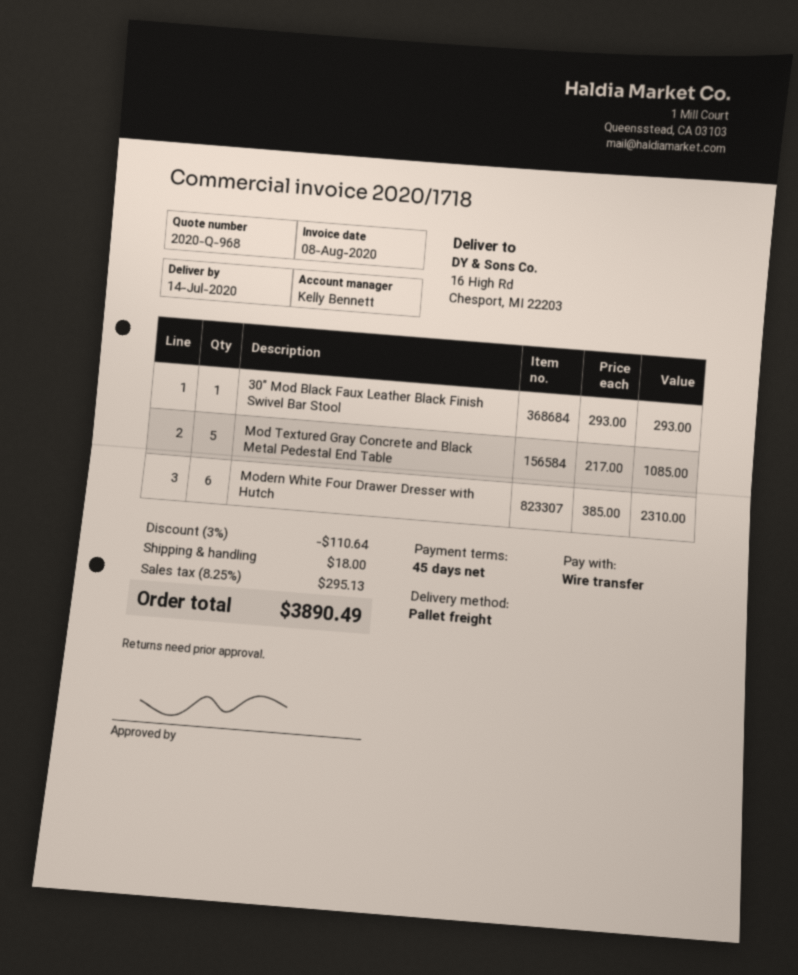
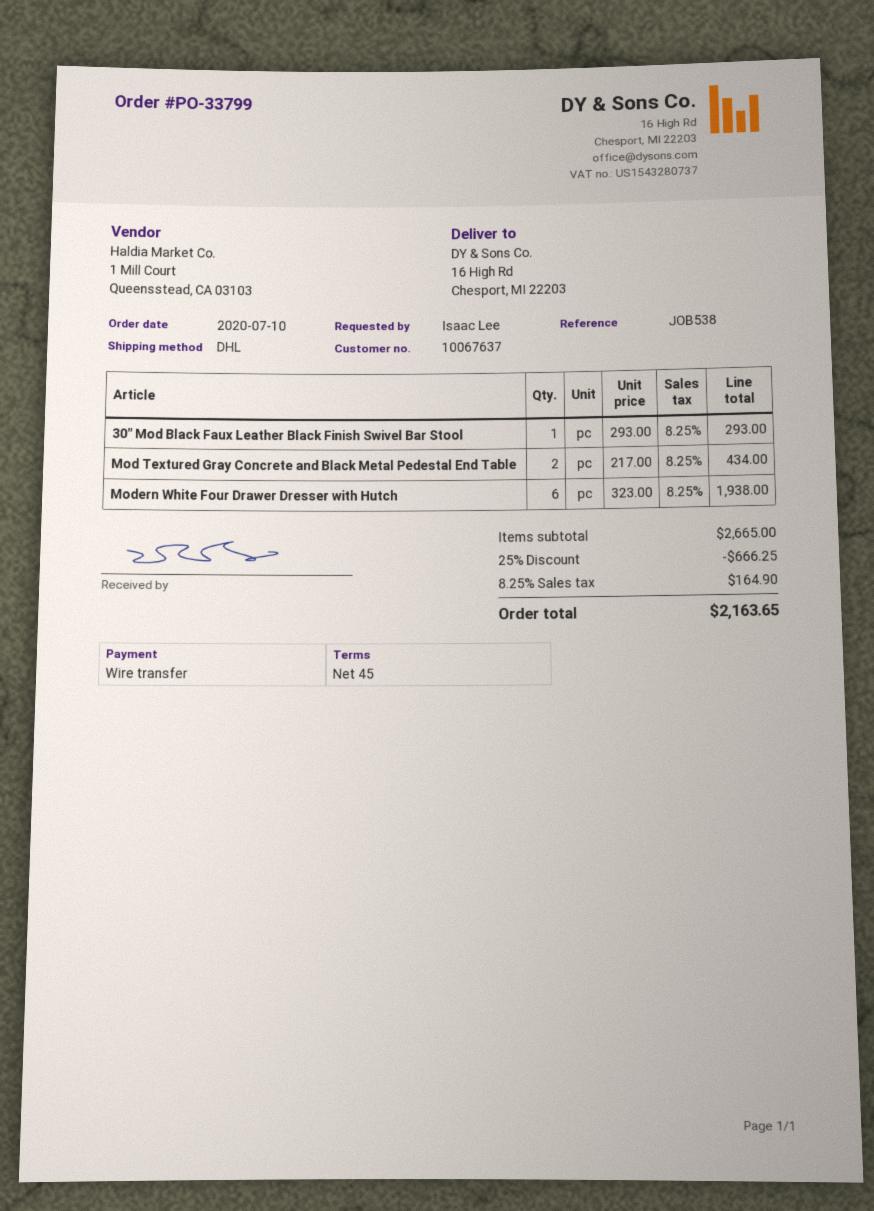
shipping method: pallet freight -> DHL
Mod Textured Gray Concrete and Black Metal Pedestal End Table: 5 x 217.00 = 1085.00 -> 2 x 217.00 = 434.00
Modern White Four Drawer Dresser with Hutch: 6 x 385.00 = 2310.00 -> 6 x 323.00 = 1938.00
discount: 3% = 110.64 -> 25% = 666.25
shipping: 18.00 -> none
tax: 8.25% = 295.13 -> 8.25% = 164.90
total: 3890.49 -> 2163.65

